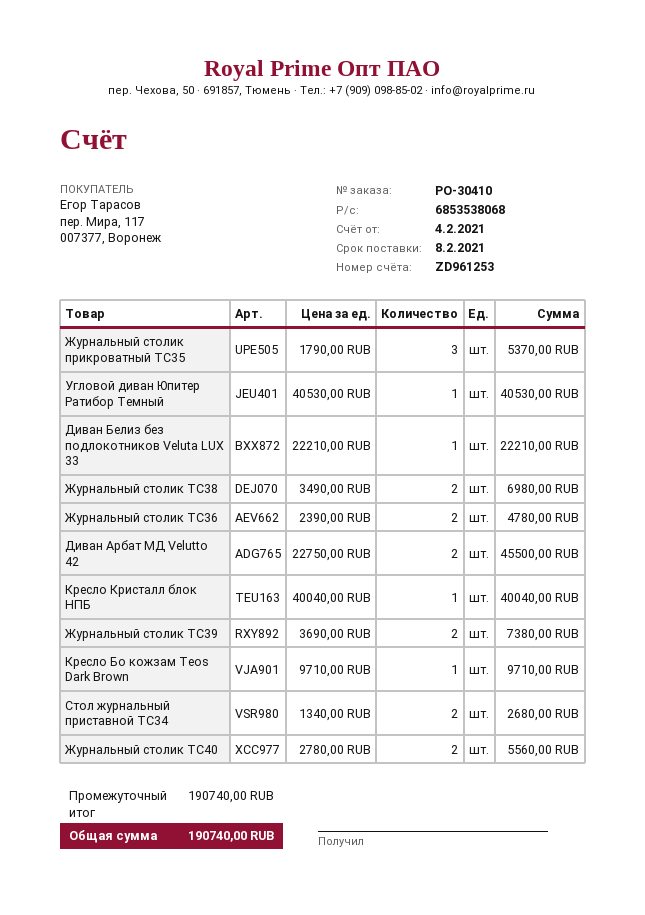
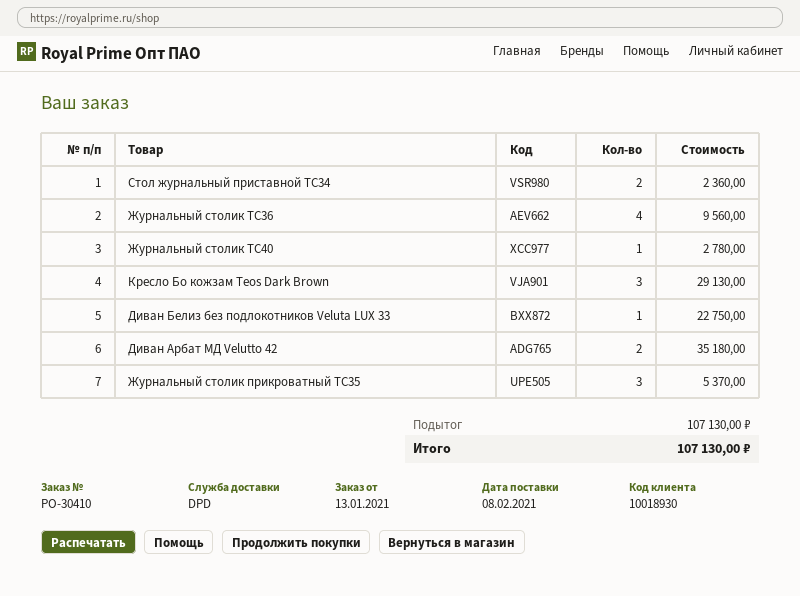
Угловой диван Юпитер Ратибор Темный: 1 for 40530.00 -> none
Диван Белиз без подлокотников Veluta LUX 33: 1 for 22210.00 -> 1 for 22750.00
Журнальный столик TC38: 2 for 6980.00 -> none
Журнальный столик TC36: 2 for 4780.00 -> 4 for 9560.00
Диван Арбат МД Velutto 42: 2 for 45500.00 -> 2 for 35180.00
Кресло Кристалл блок НПБ: 1 for 40040.00 -> none
Журнальный столик TC39: 2 for 7380.00 -> none
Кресло Бо кожзам Teos Dark Brown: 1 for 9710.00 -> 3 for 29130.00
Стол журнальный приставной TC34: 2 for 2680.00 -> 2 for 2360.00
Журнальный столик TC40: 2 for 5560.00 -> 1 for 2780.00
subtotal: 190740.00 -> 107130.00
total: 190740.00 -> 107130.00

